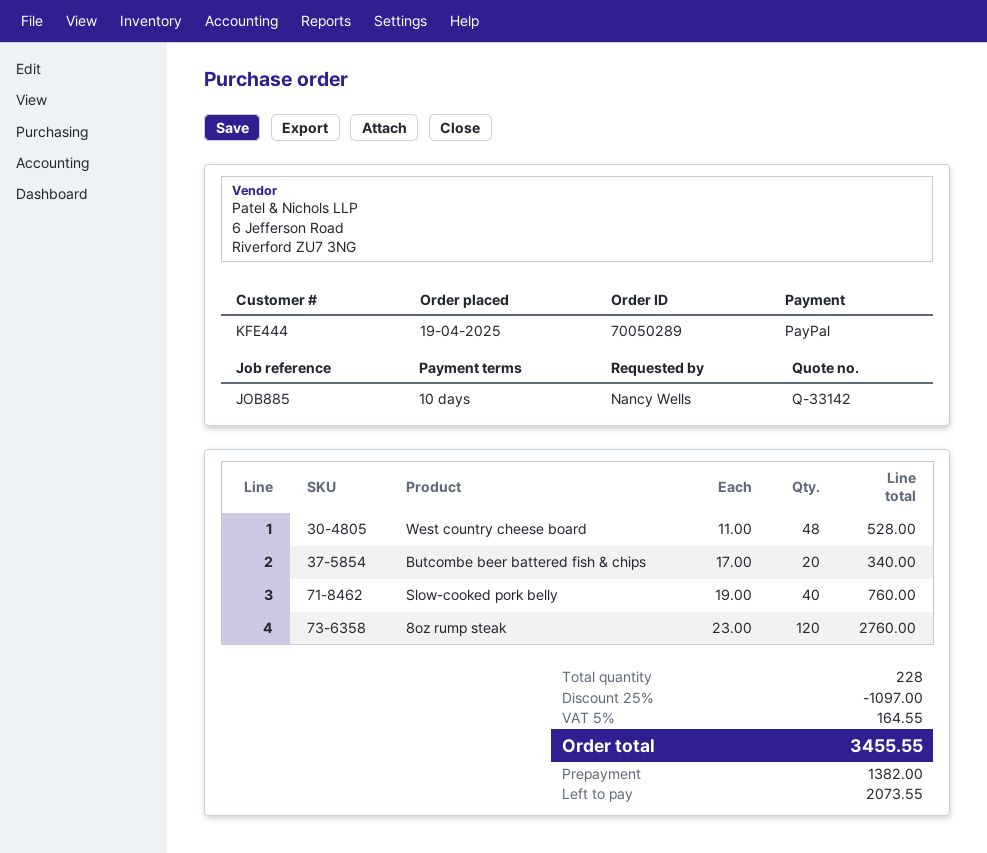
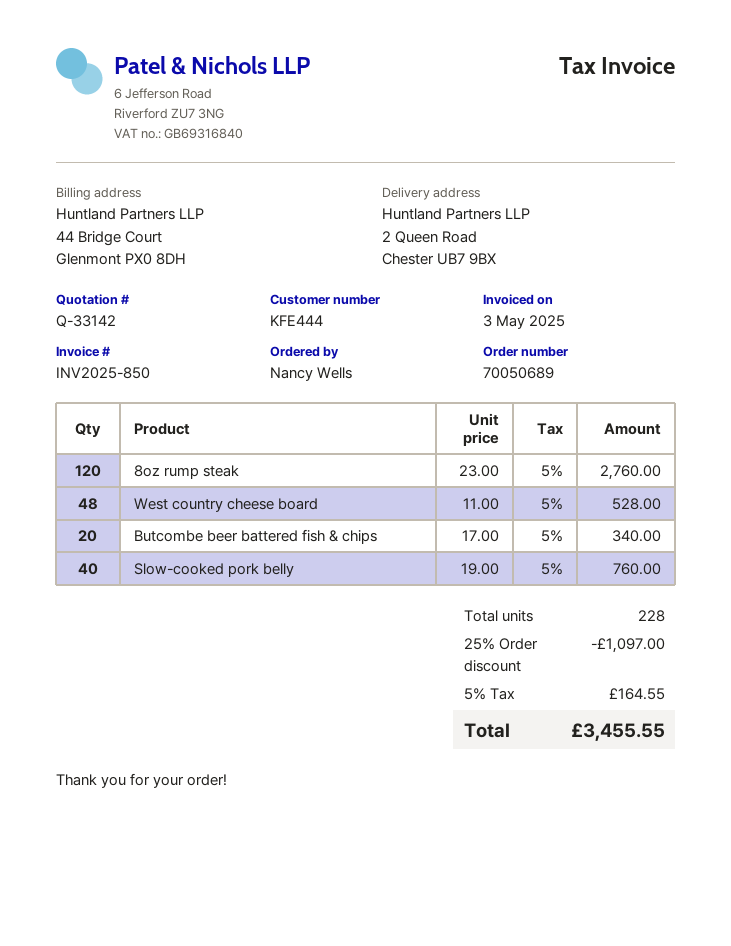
order number: 70050289 -> 70050689

